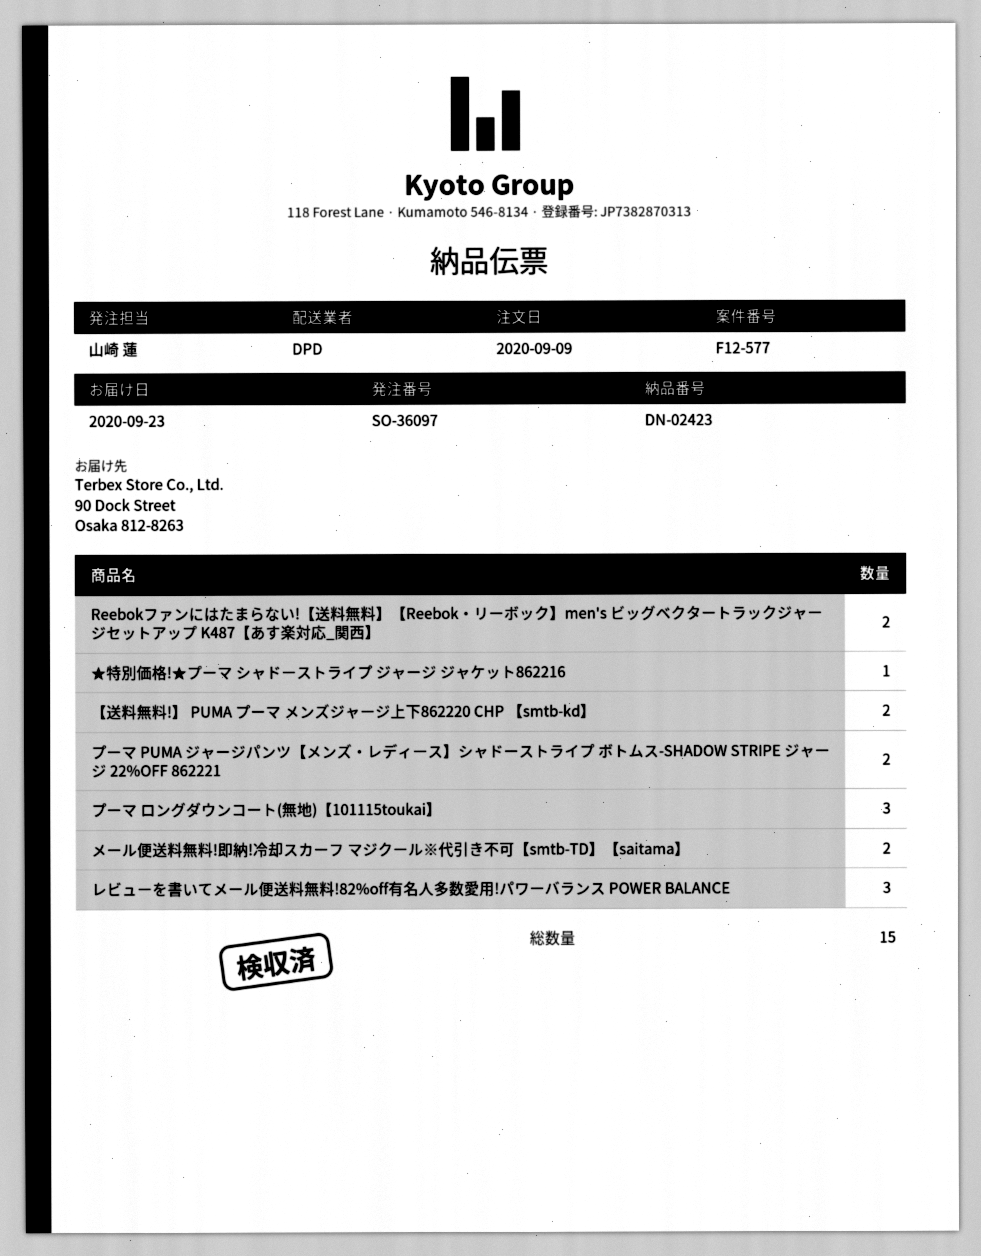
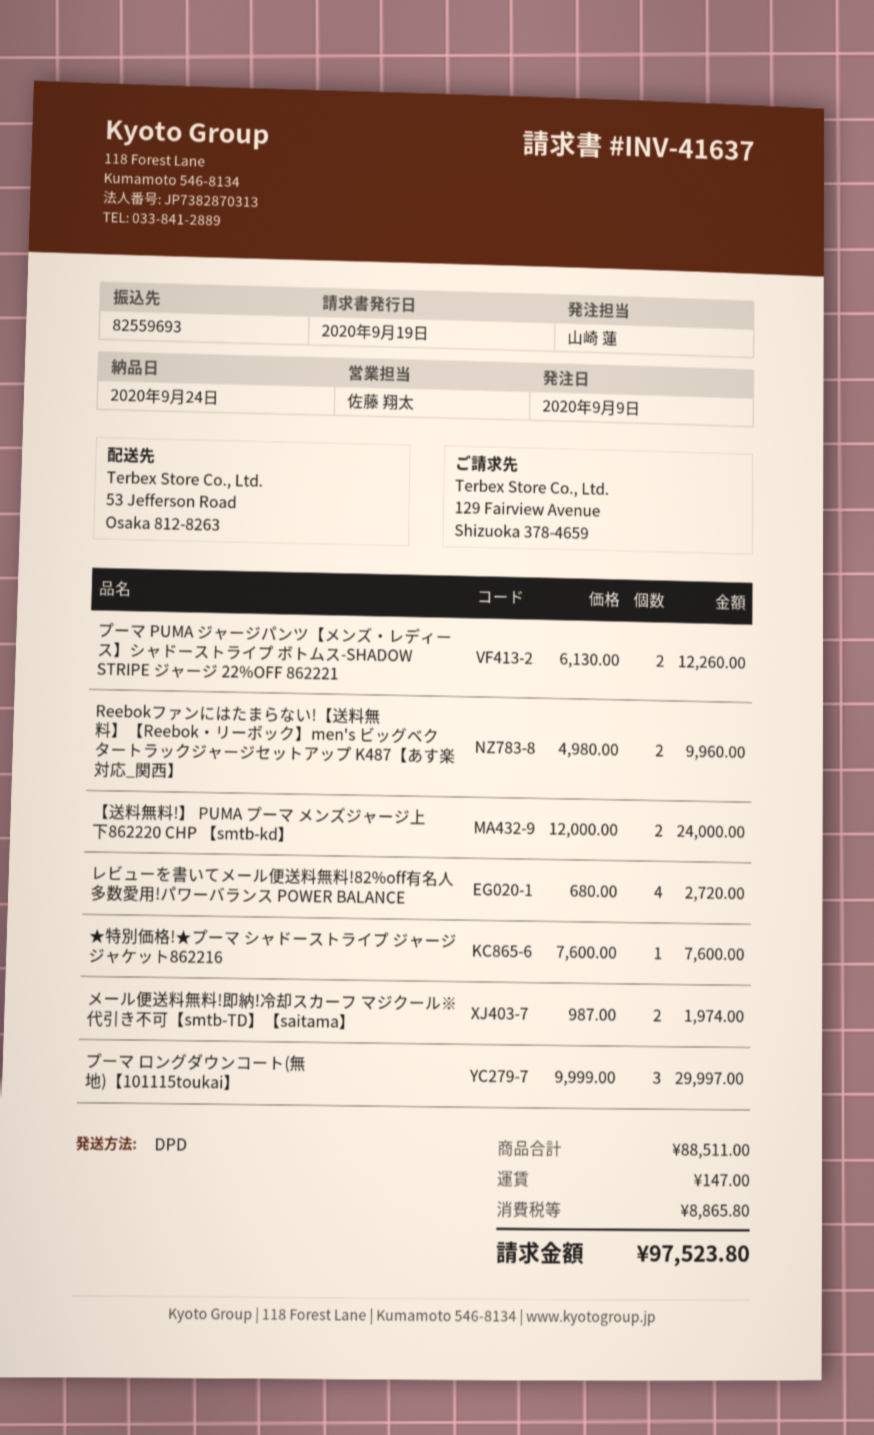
delivery date: 2020-09-23 -> 2020-09-24
ship to: 90 Dock Street, Osaka 812-8263 -> 53 Jefferson Road, Osaka 812-8263
レビューを書いてメール便送料無料!82%off有名人多数愛用!パワーバランス POWER BALANCE: 3 -> 4

